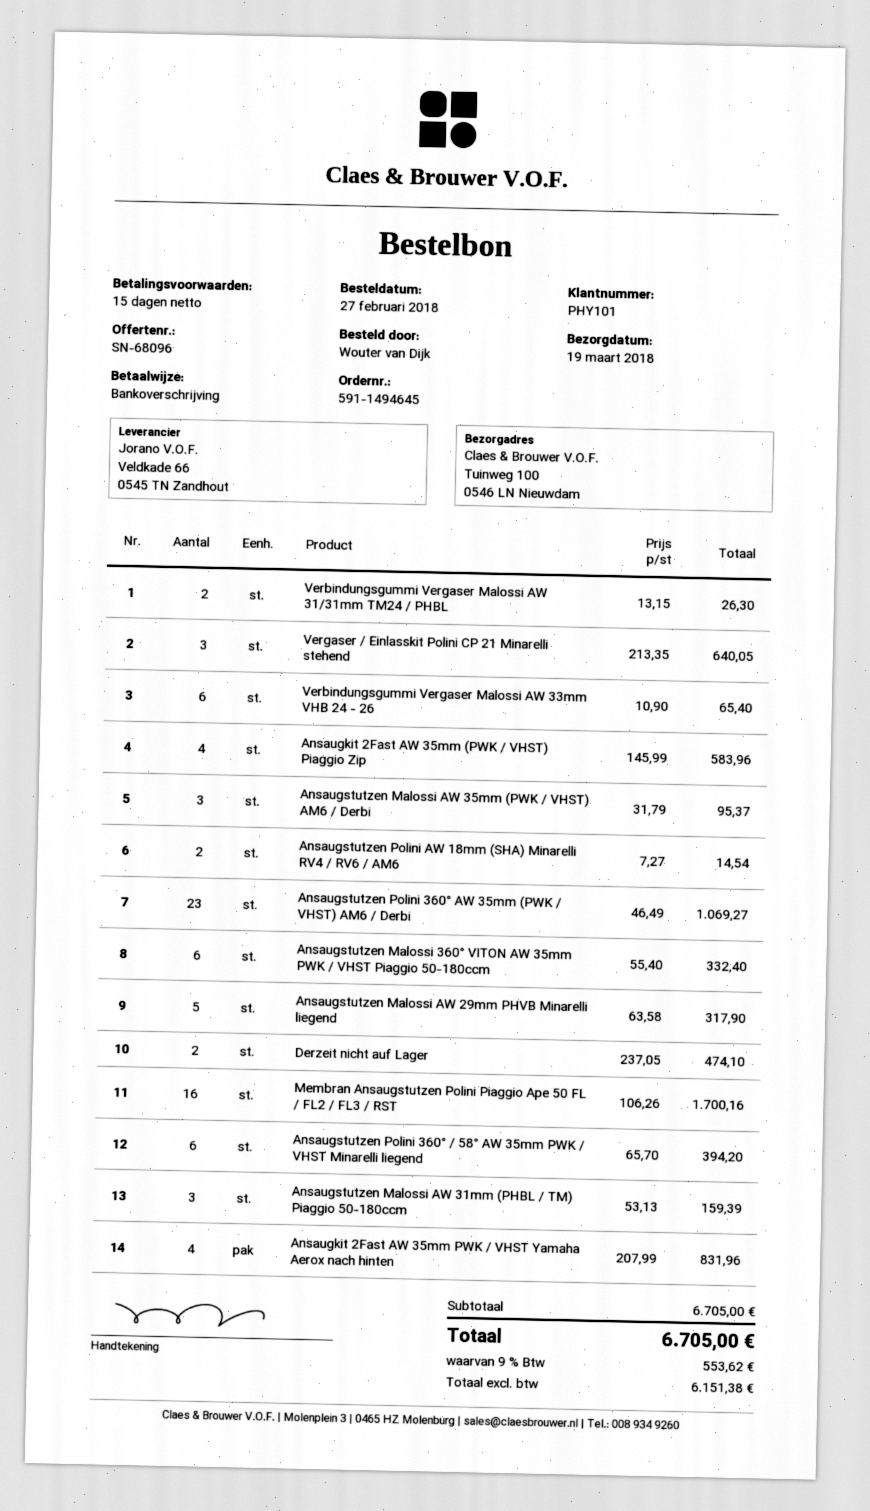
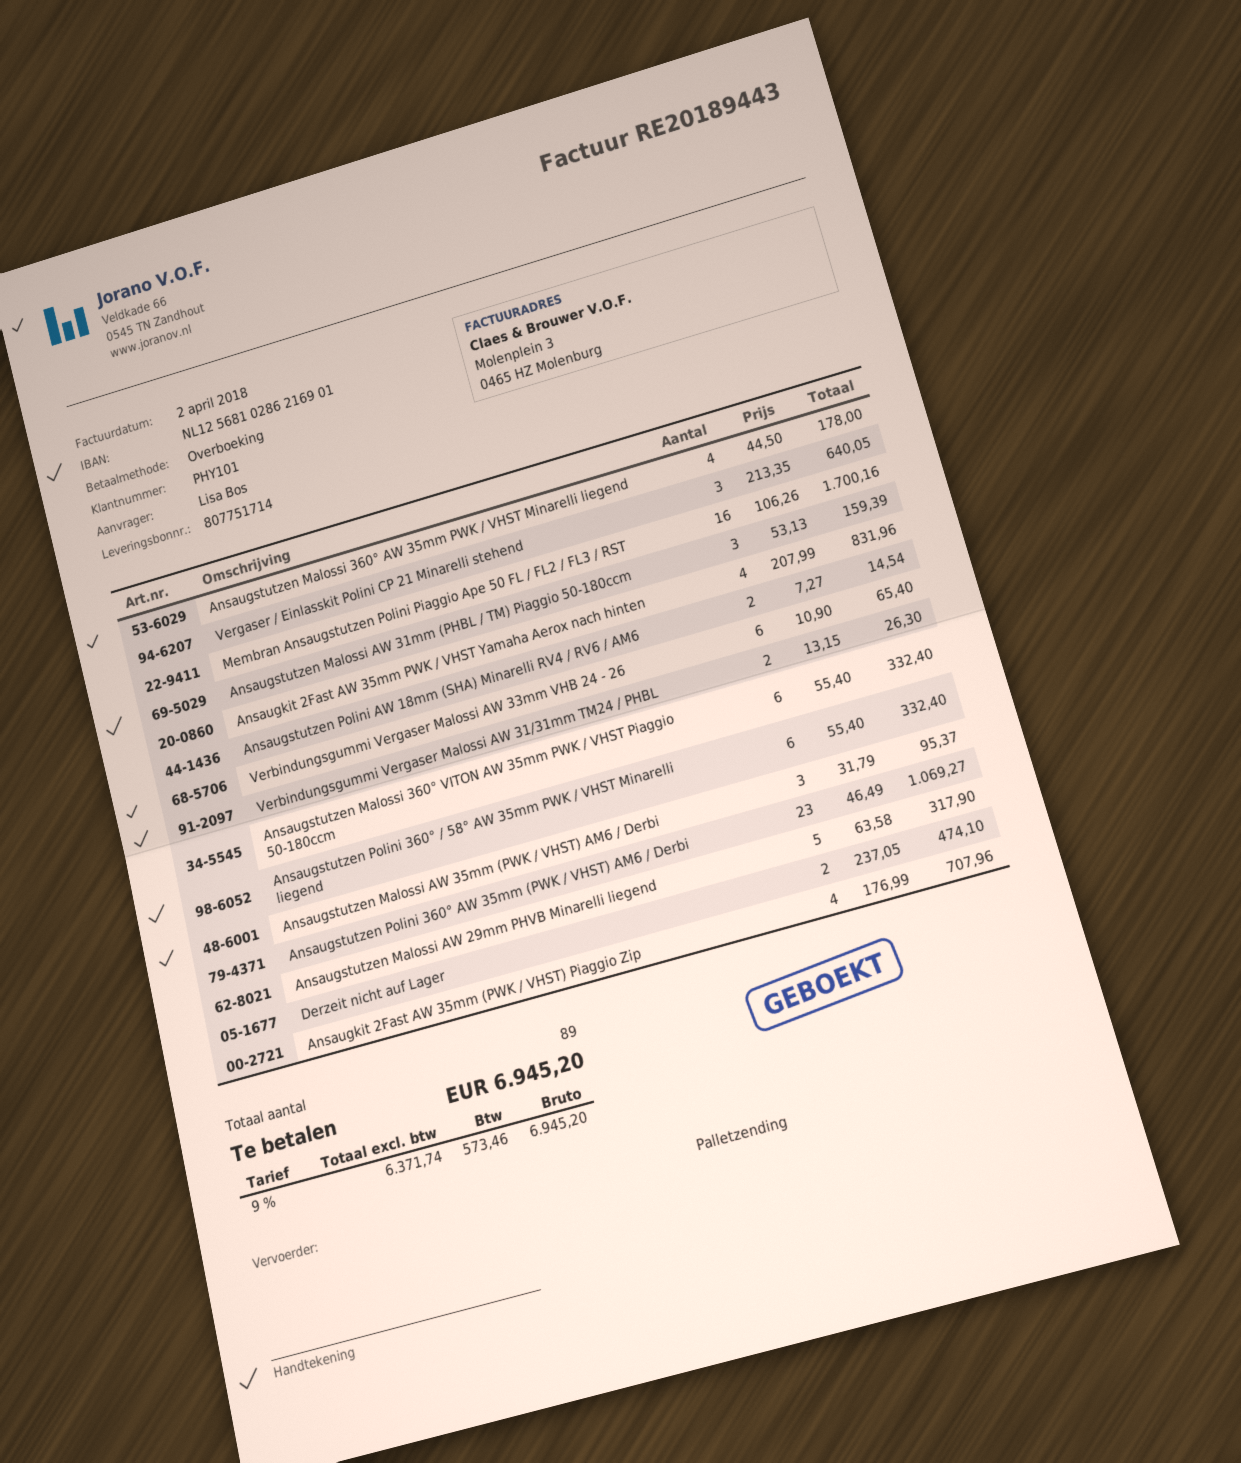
ordered by: Wouter van Dijk -> Lisa Bos
Ansaugkit 2Fast AW 35mm (PWK / VHST) Piaggio Zip: 4 x 145.99 = 583.96 -> 4 x 176.99 = 707.96
Ansaugstutzen Polini 360° / 58° AW 35mm PWK / VHST Minarelli liegend: 6 x 65.70 = 394.20 -> 6 x 55.40 = 332.40
Ansaugstutzen Malossi 360° AW 35mm PWK / VHST Minarelli liegend: none -> 4 x 44.50 = 178.00
net: 6151.38 -> 6371.74
tax: 9% = 553.62 -> 9% = 573.46
total: 6705.00 -> 6945.20

